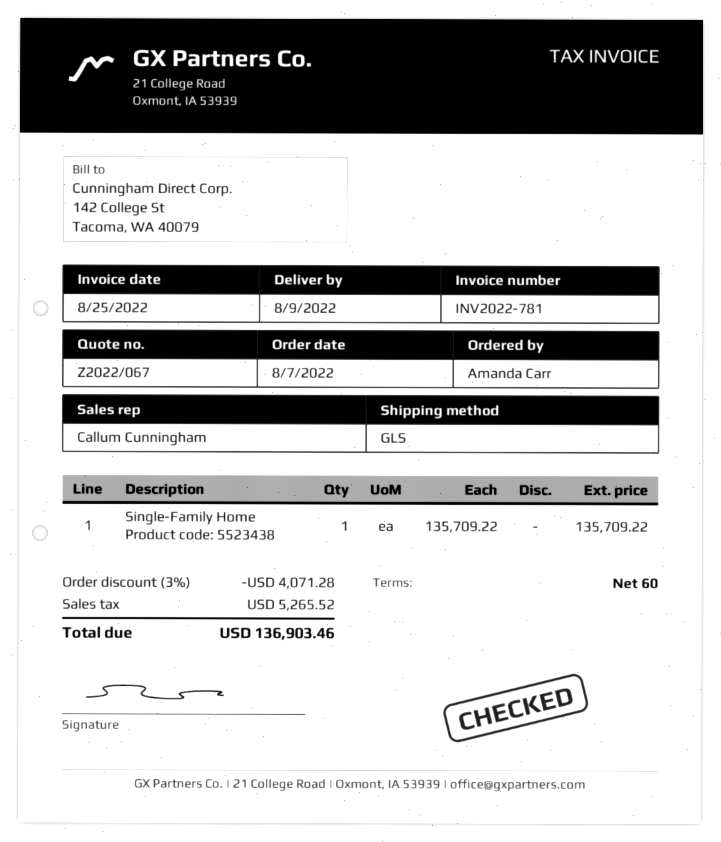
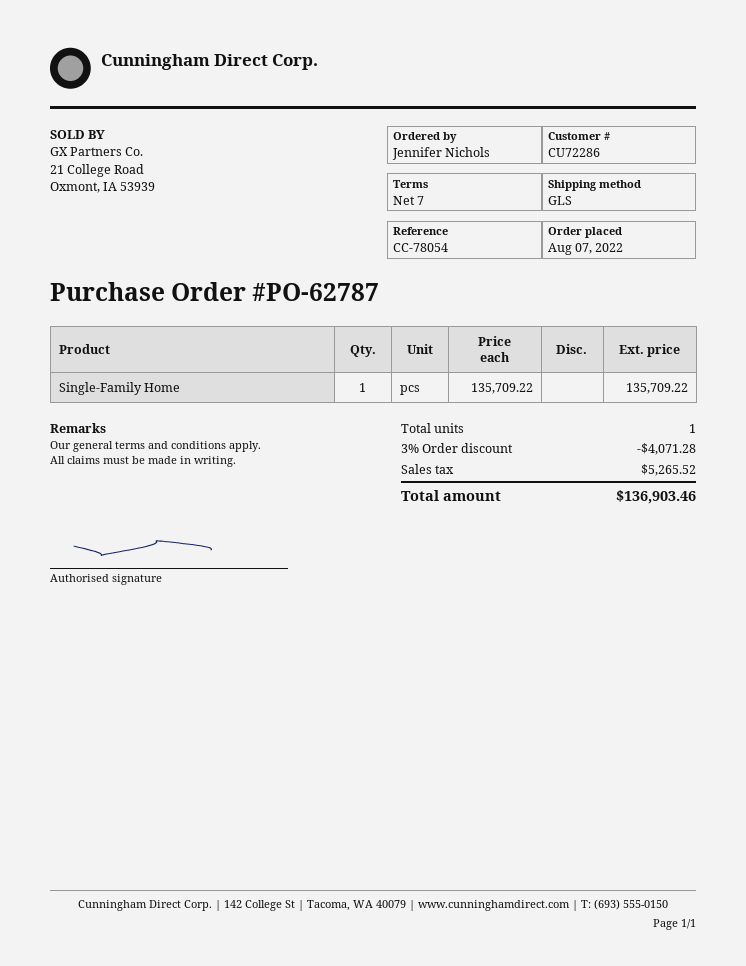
payment terms: 60 days -> 7 days
ordered by: Amanda Carr -> Jennifer Nichols

